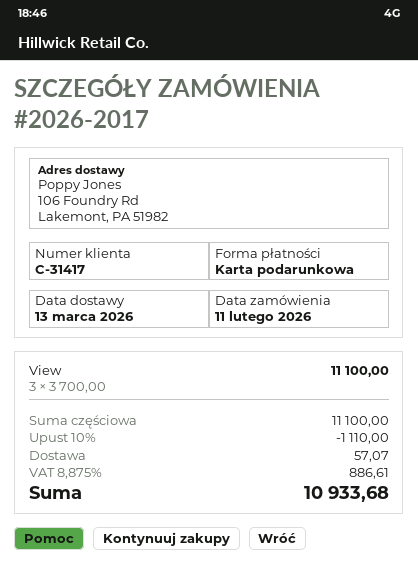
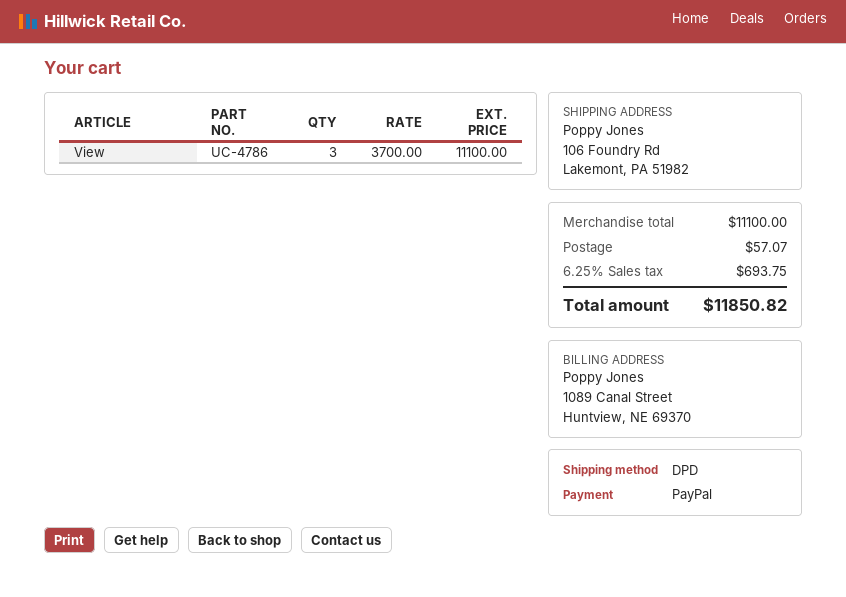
payment method: gift card -> PayPal
discount: 10% = 1110.00 -> none
tax: 8.875% = 886.61 -> 6.25% = 693.75
total: 10933.68 -> 11850.82

